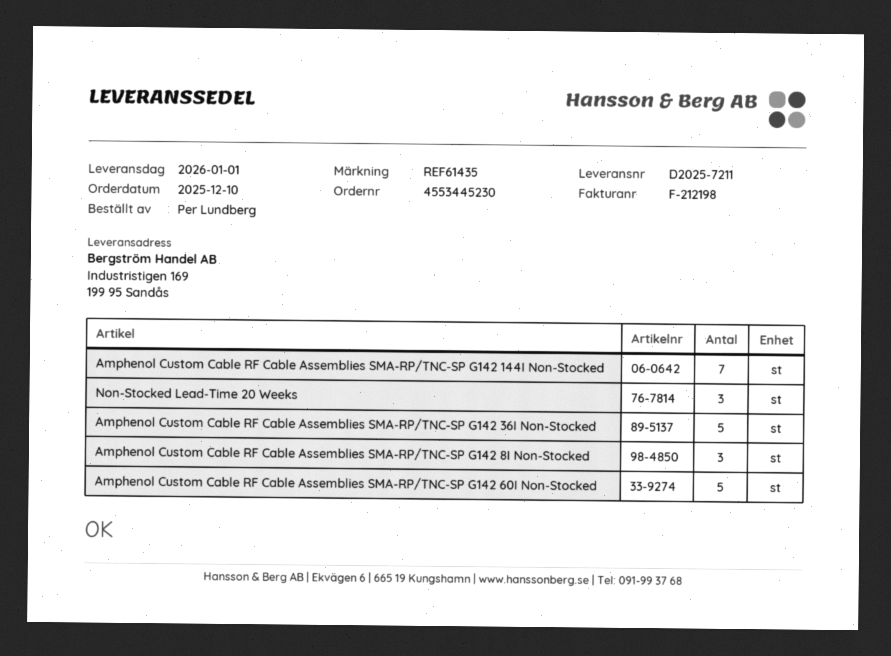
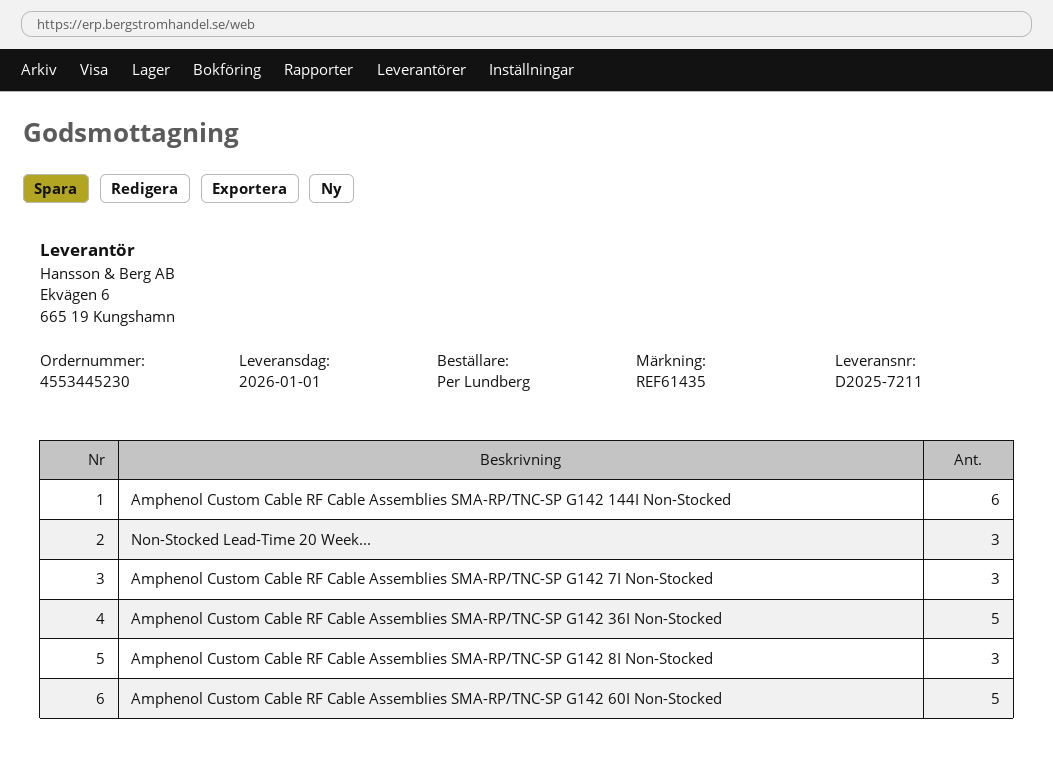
Amphenol Custom Cable RF Cable Assemblies SMA-RP/TNC-SP G142 144I Non-Stocked: 7 -> 6
Amphenol Custom Cable RF Cable Assemblies SMA-RP/TNC-SP G142 7I Non-Stocked: none -> 3

